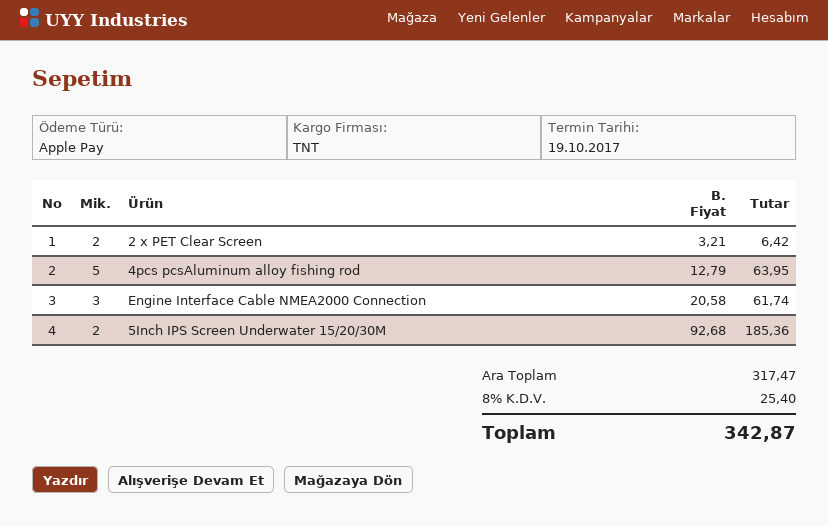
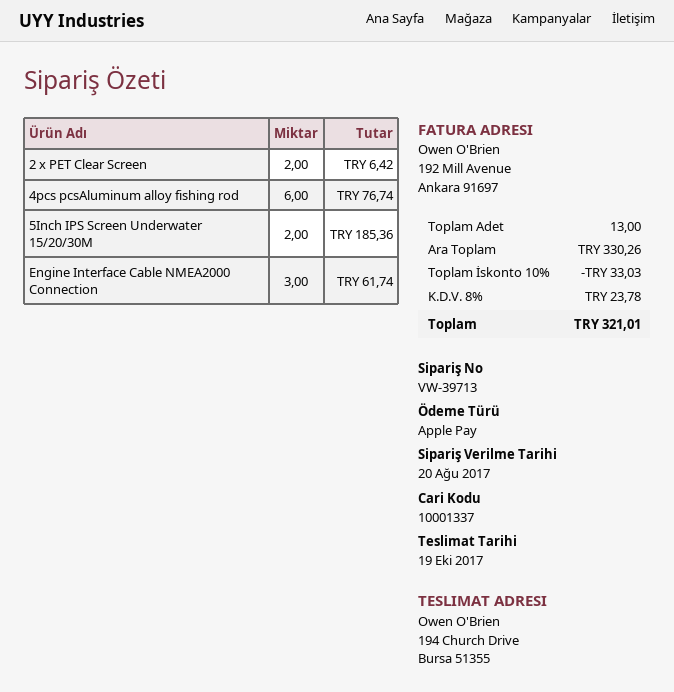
4pcs pcsAluminum alloy fishing rod: 5 for 63.95 -> 6 for 76.74
subtotal: 317.47 -> 330.26
discount: none -> 10% = 33.03
tax: 8% = 25.40 -> 8% = 23.78
total: 342.87 -> 321.01

